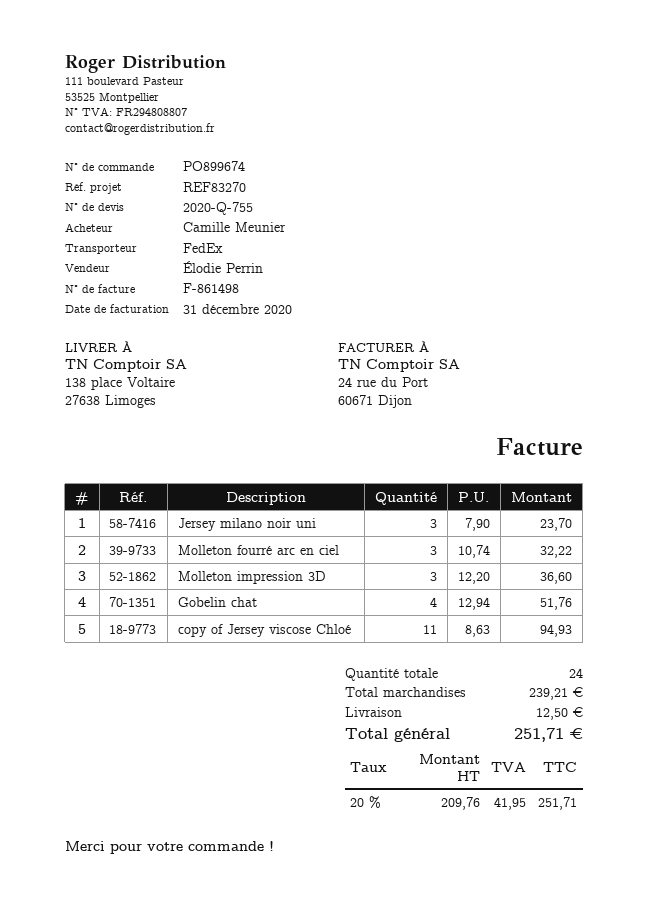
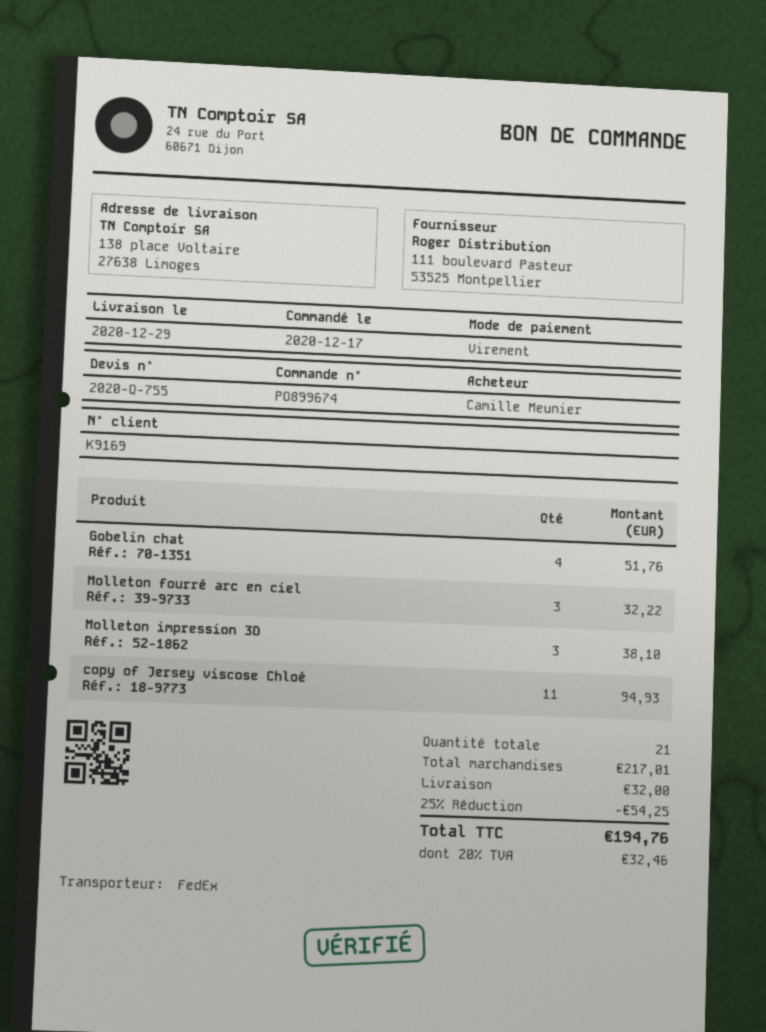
Jersey milano noir uni: 3 for 23.70 -> none
Molleton impression 3D: 3 for 36.60 -> 3 for 38.10
total quantity: 24 -> 21
subtotal: 239.21 -> 217.01
discount: none -> 25% = 54.25
shipping: 12.50 -> 32.00
tax: 20% = 41.95 -> 20% = 32.46
total: 251.71 -> 194.76

